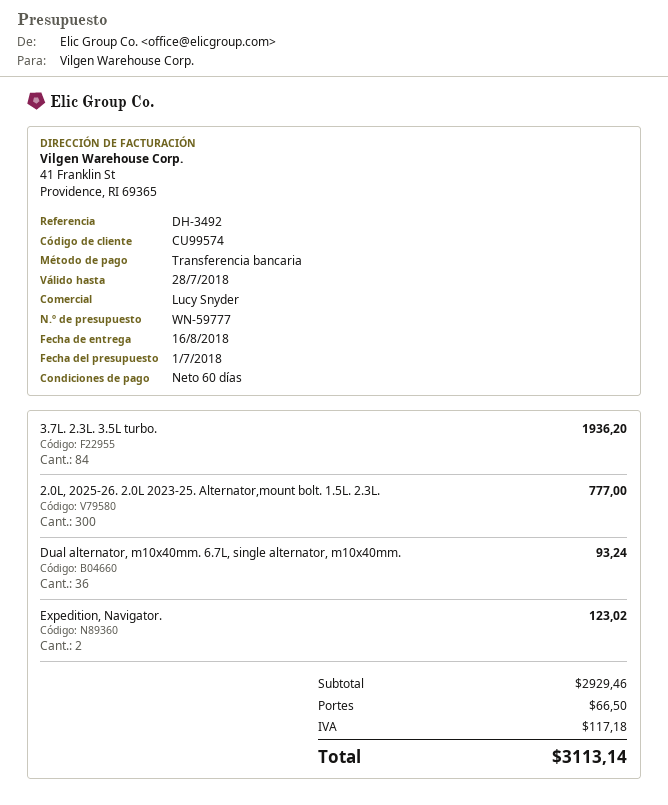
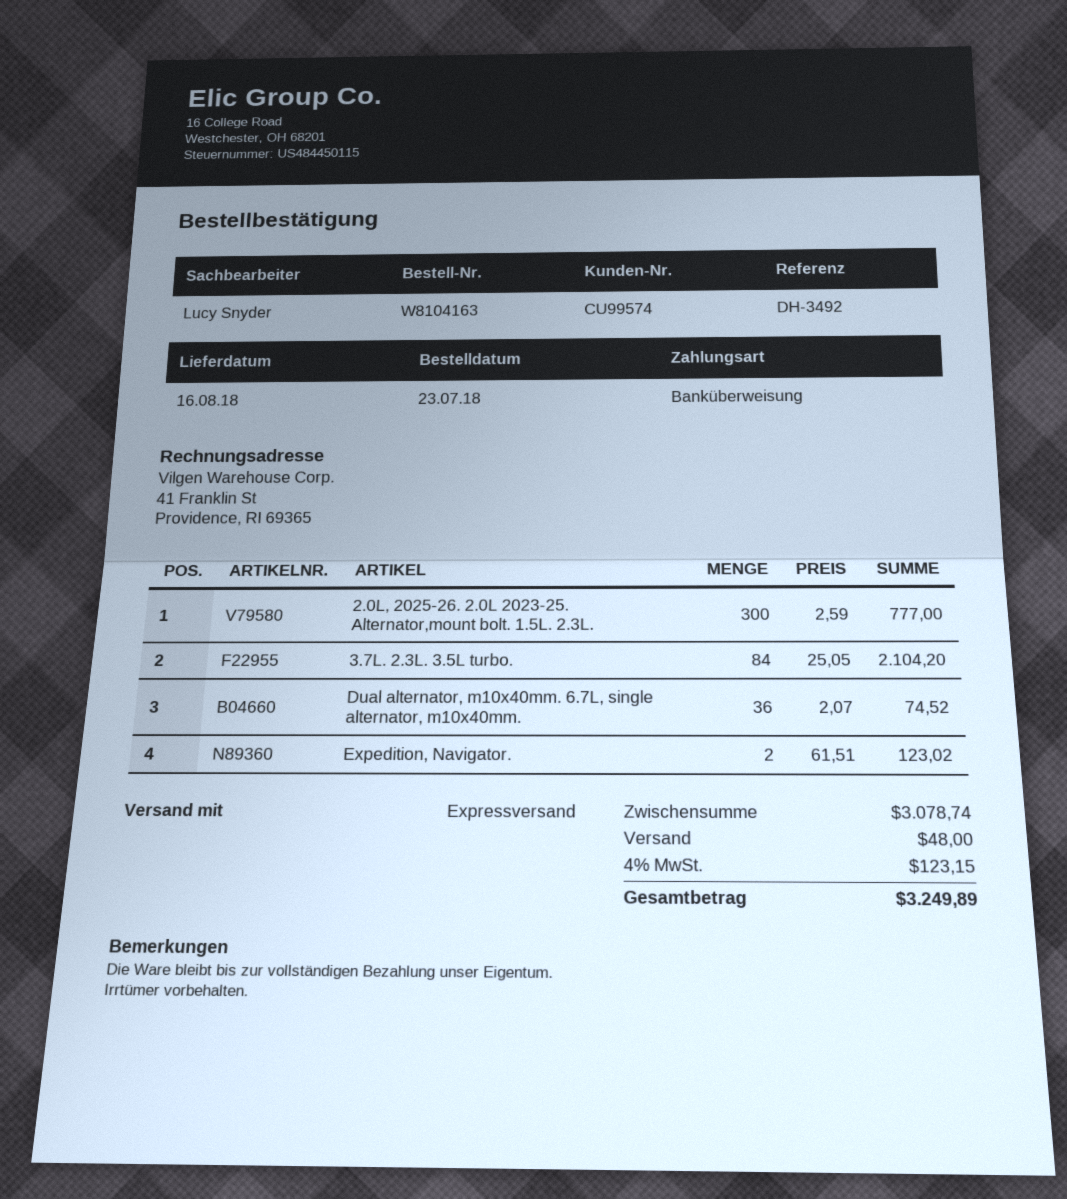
3.7L. 2.3L. 3.5L turbo.: 84 for 1936.20 -> 84 for 2104.20
Dual alternator, m10x40mm. 6.7L, single alternator, m10x40mm.: 36 for 93.24 -> 36 for 74.52
subtotal: 2929.46 -> 3078.74
shipping: 66.50 -> 48.00
tax: 117.18 -> 123.15
total: 3113.14 -> 3249.89

